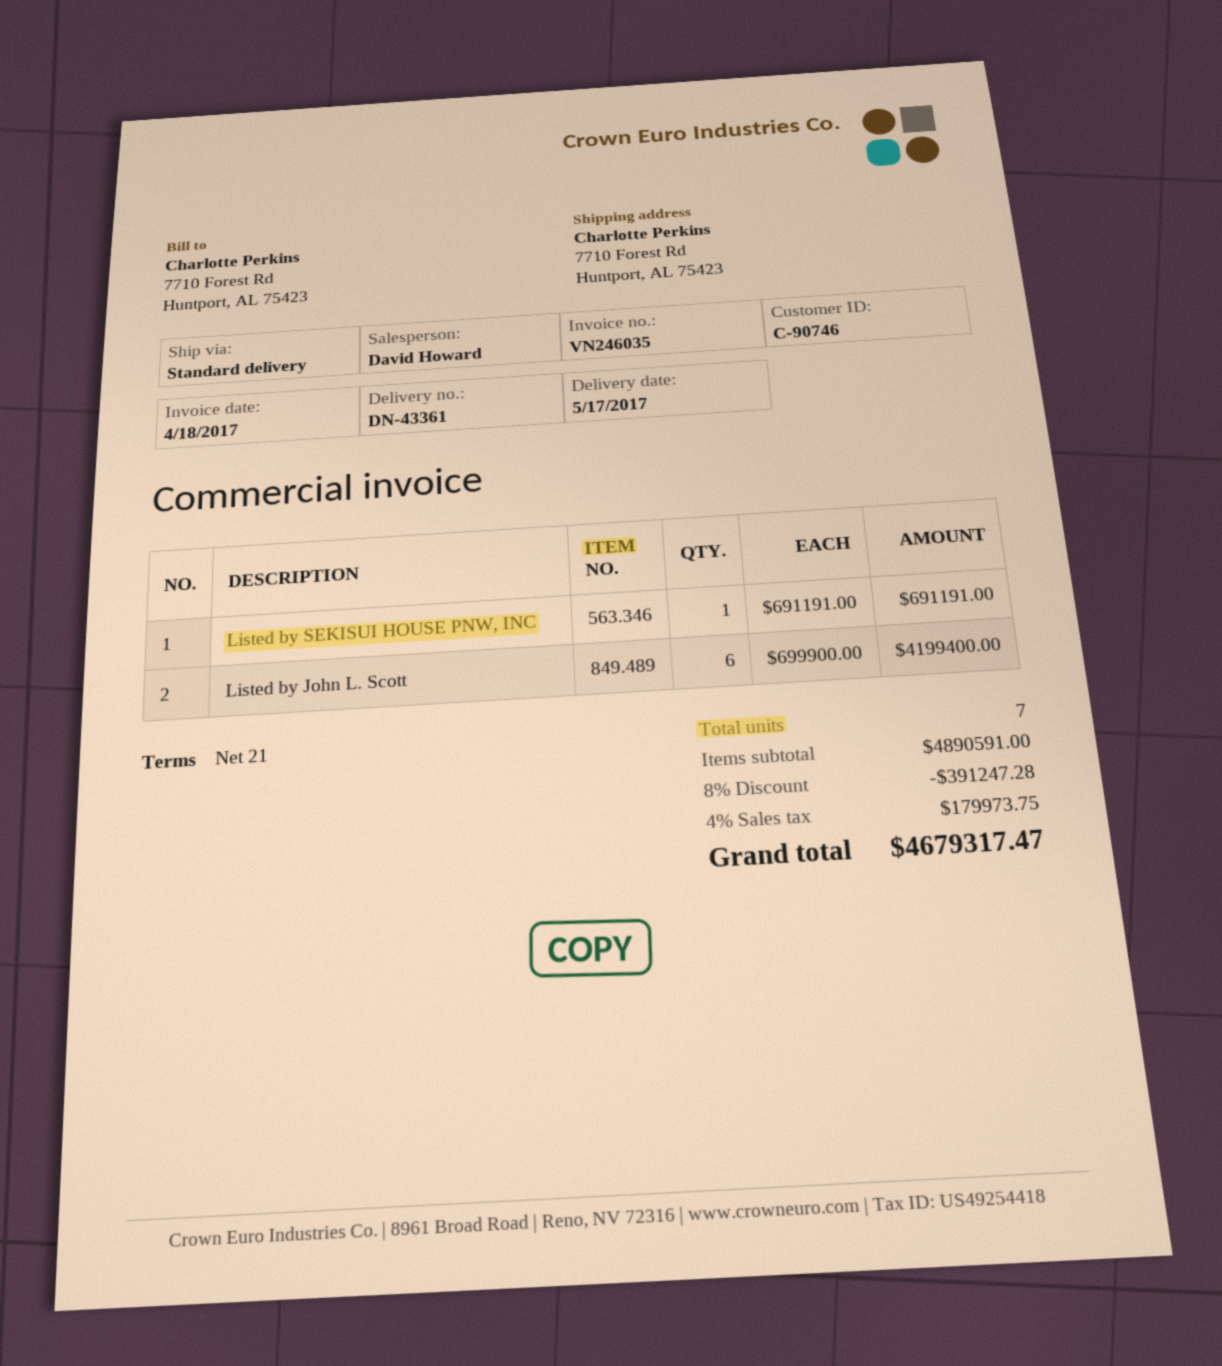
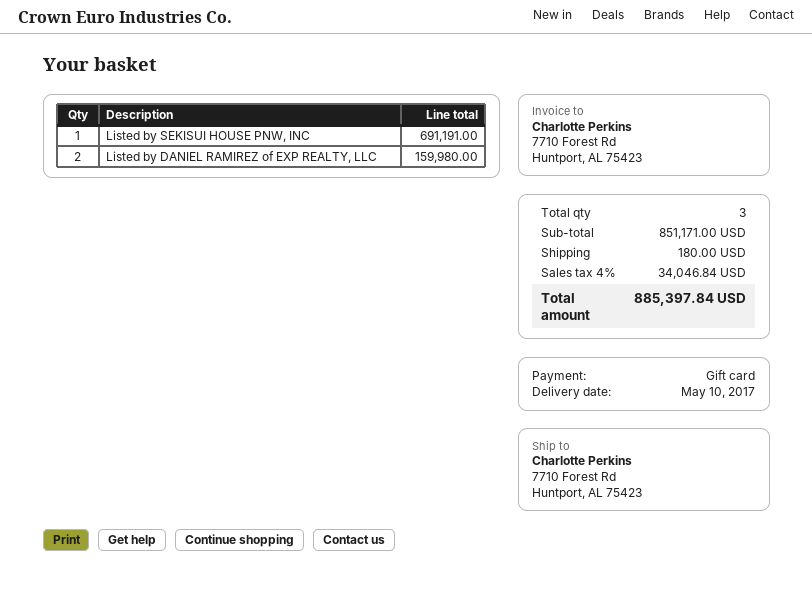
delivery date: 2017-05-17 -> 2017-05-10
Listed by John L. Scott: 6 for 4199400.00 -> none
Listed by DANIEL RAMIREZ of EXP REALTY, LLC: none -> 2 for 159980.00
total quantity: 7 -> 3
subtotal: 4890591.00 -> 851171.00
discount: 8% = 391247.28 -> none
shipping: none -> 180.00
tax: 4% = 179973.75 -> 4% = 34046.84
total: 4679317.47 -> 885397.84

